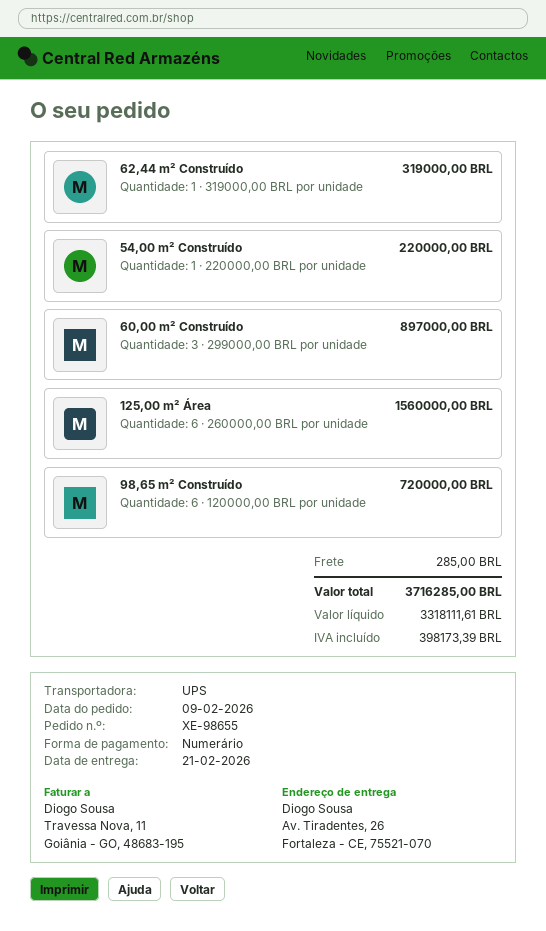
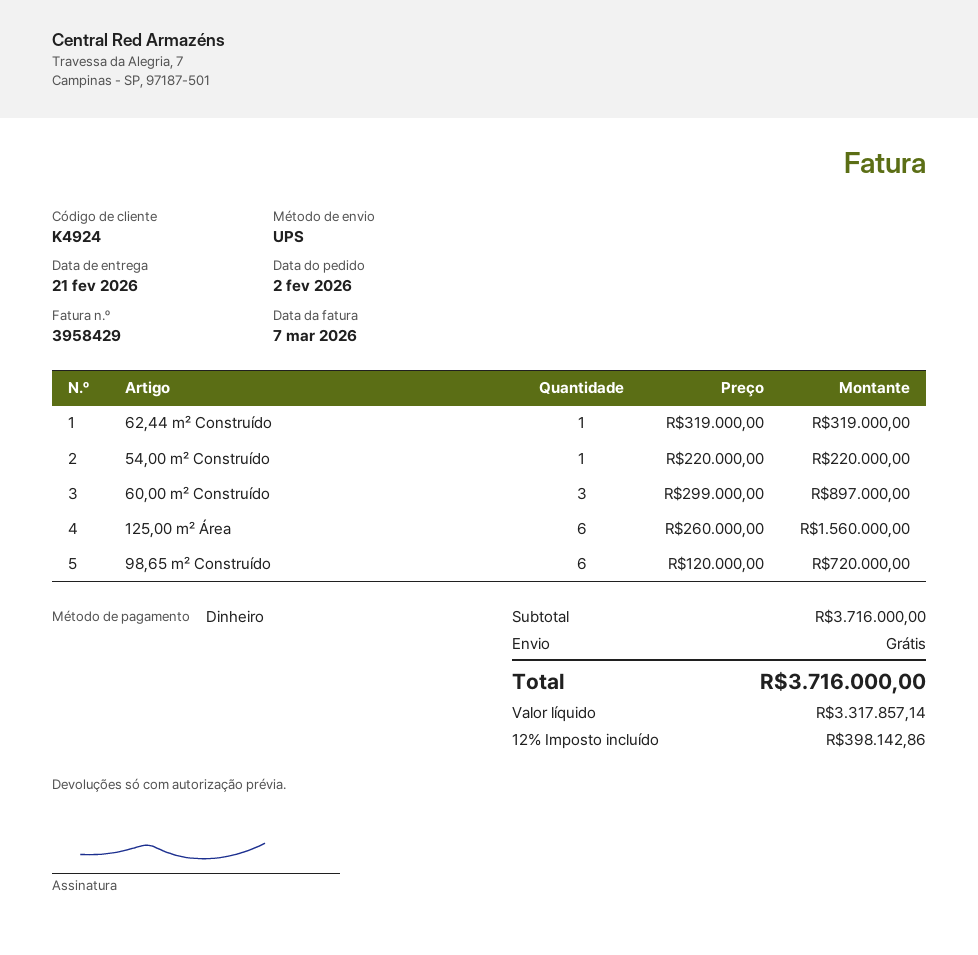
order date: 2026-02-09 -> 2026-02-02
shipping: 285.00 -> 0.00
net: 3318111.61 -> 3317857.14
tax: 398173.39 -> 398142.86
total: 3716285.00 -> 3716000.00

